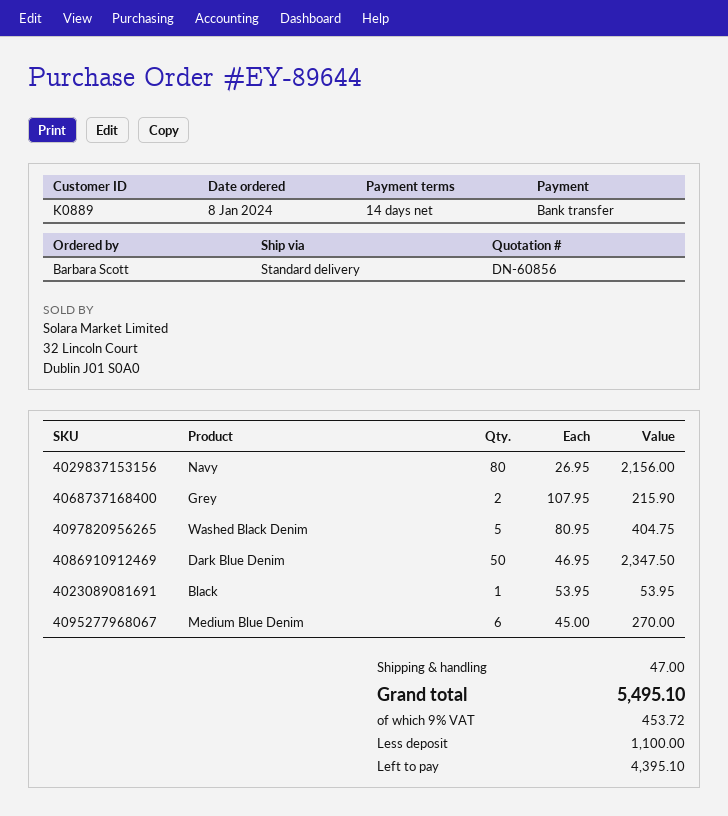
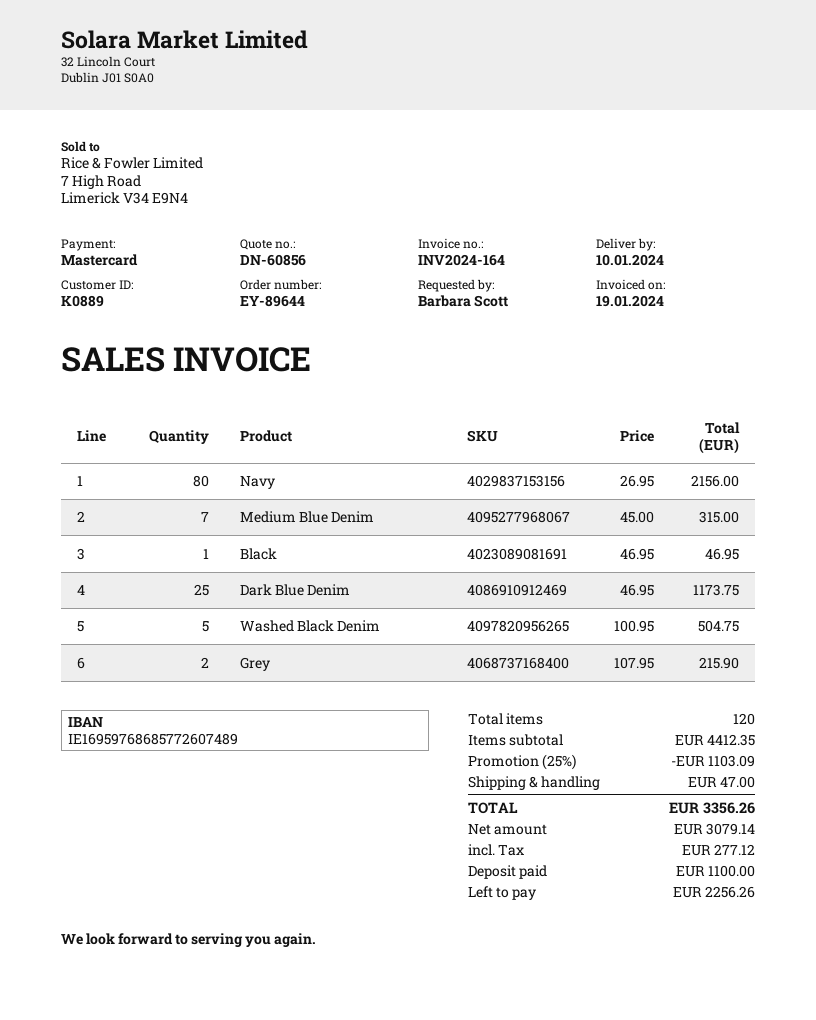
payment method: bank transfer -> Mastercard
Washed Black Denim: 5 x 80.95 = 404.75 -> 5 x 100.95 = 504.75
Dark Blue Denim: 50 x 46.95 = 2347.50 -> 25 x 46.95 = 1173.75
Black: 1 x 53.95 = 53.95 -> 1 x 46.95 = 46.95
Medium Blue Denim: 6 x 45.00 = 270.00 -> 7 x 45.00 = 315.00
discount: none -> 25% = 1103.09
tax: 453.72 -> 277.12
total: 5495.10 -> 3356.26
balance: 4395.10 -> 2256.26

